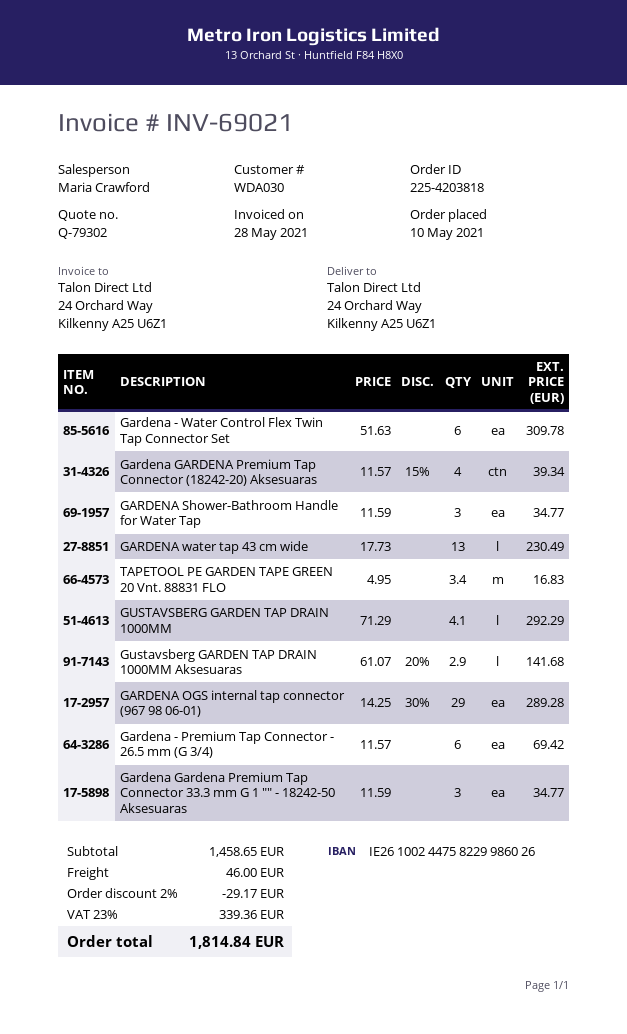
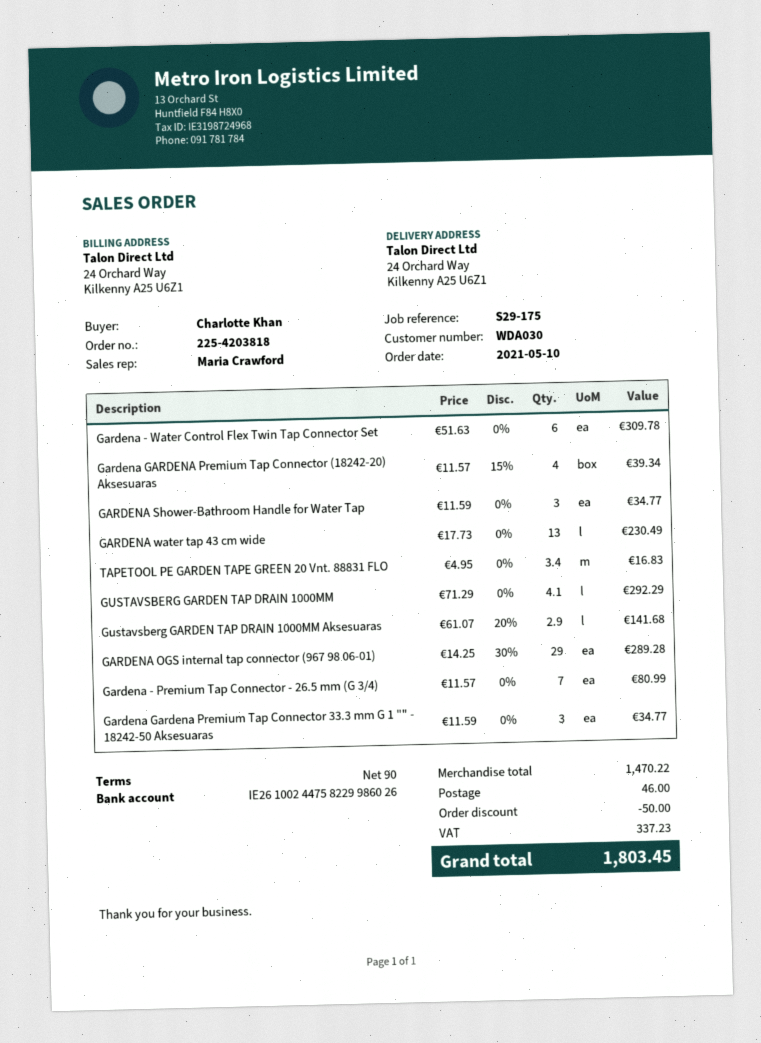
Gardena - Premium Tap Connector - 26.5 mm (G 3/4): 6 x 11.57 = 69.42 -> 7 x 11.57 = 80.99
subtotal: 1458.65 -> 1470.22
discount: 29.17 -> 50.00
tax: 339.36 -> 337.23
total: 1814.84 -> 1803.45

